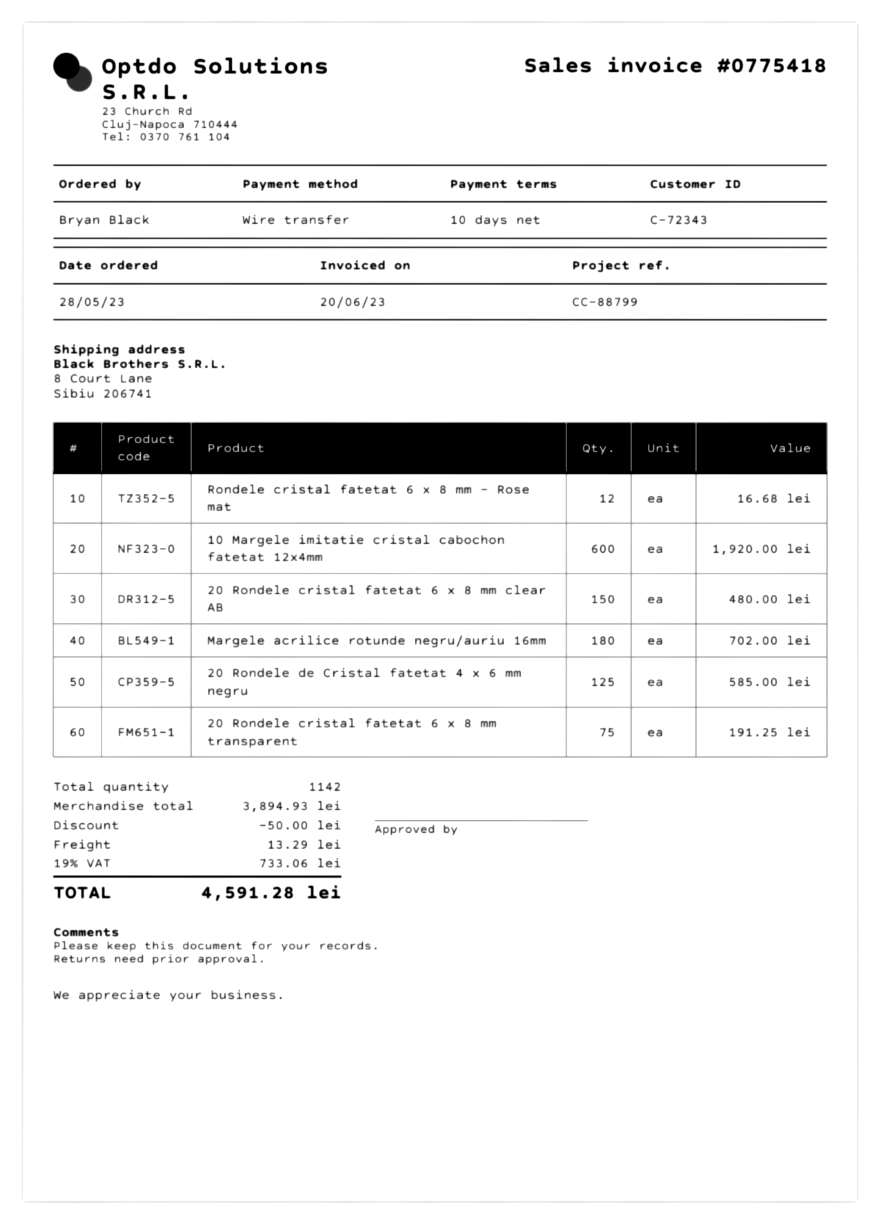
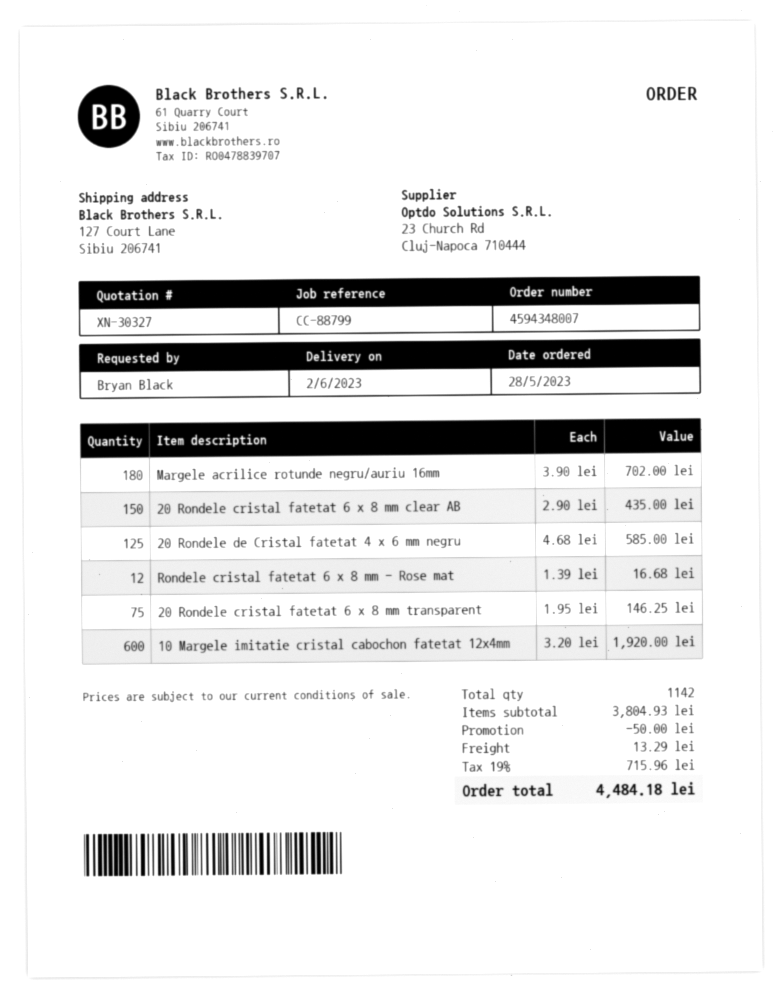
ship to: 8 Court Lane, Sibiu 206741 -> 127 Court Lane, Sibiu 206741
20 Rondele cristal fatetat 6 x 8 mm clear AB: 150 for 480.00 -> 150 for 435.00
20 Rondele cristal fatetat 6 x 8 mm transparent: 75 for 191.25 -> 75 for 146.25
subtotal: 3894.93 -> 3804.93
tax: 19% = 733.06 -> 19% = 715.96
total: 4591.28 -> 4484.18

